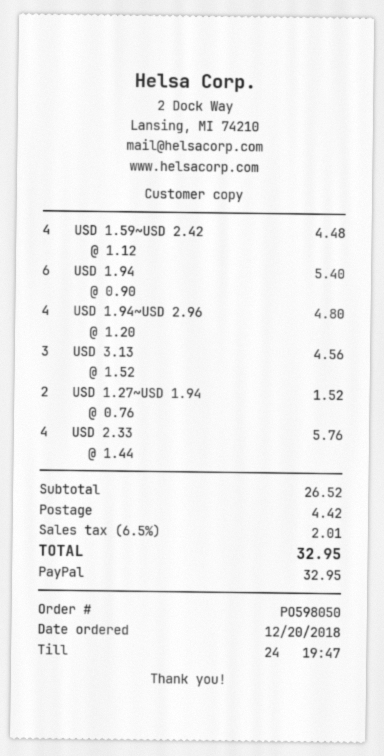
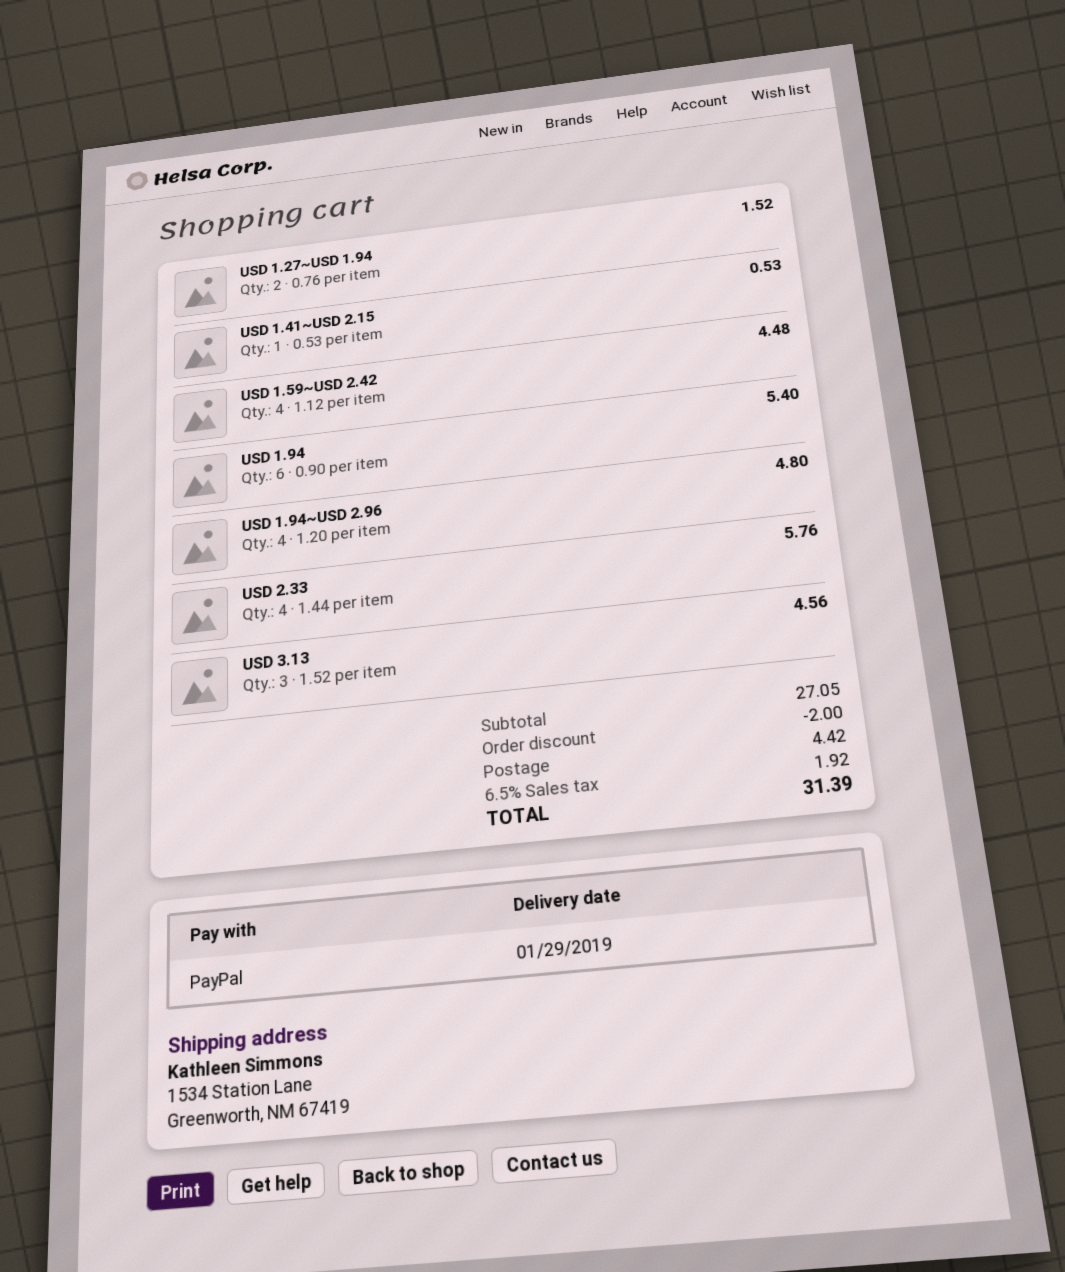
USD 1.41~USD 2.15: none -> 1 x 0.53 = 0.53
subtotal: 26.52 -> 27.05
discount: none -> 2.00
tax: 6.5% = 2.01 -> 6.5% = 1.92
total: 32.95 -> 31.39

